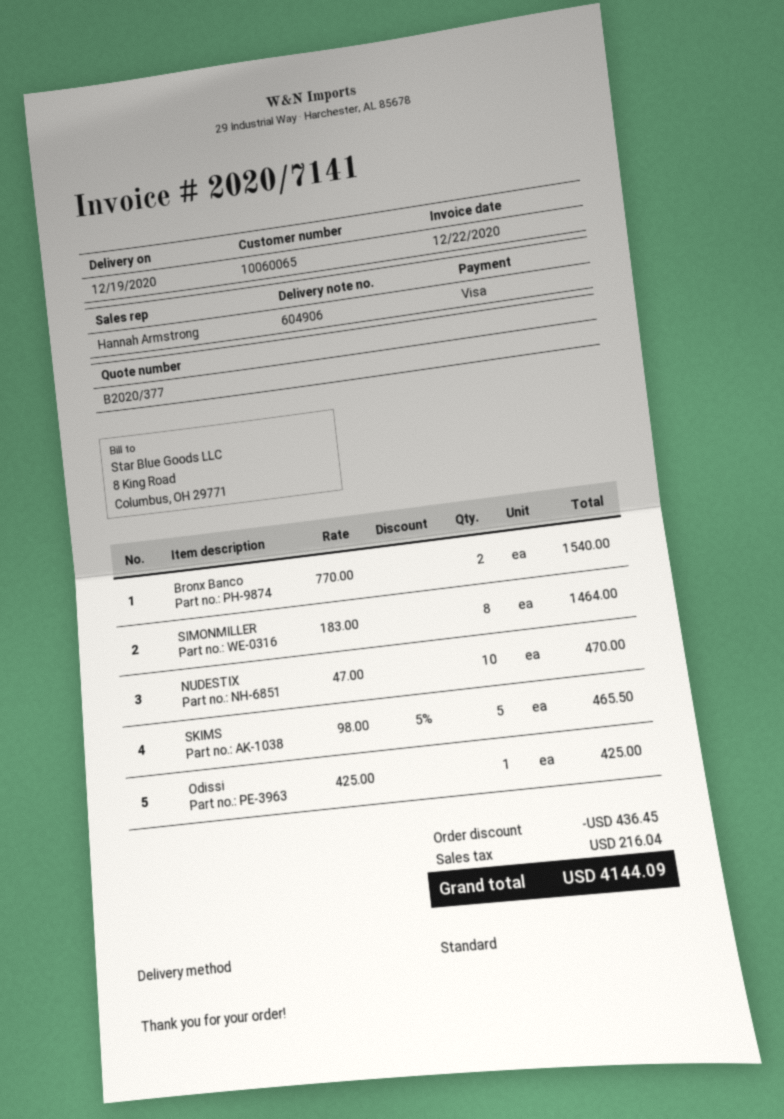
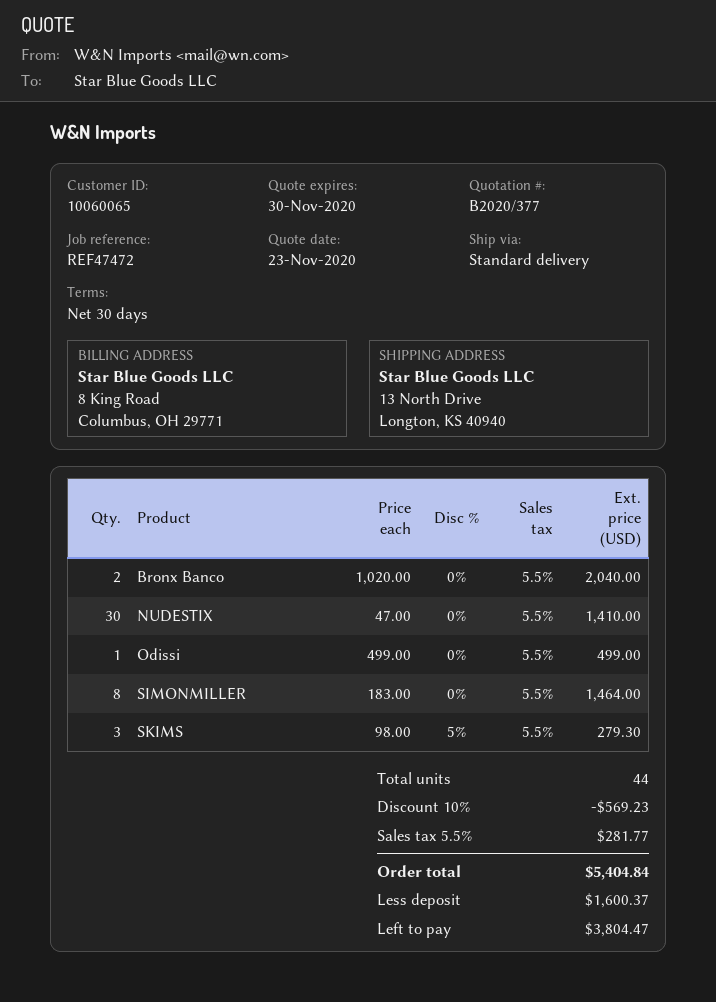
Bronx Banco: 2 x 770.00 = 1540.00 -> 2 x 1020.00 = 2040.00
NUDESTIX: 10 x 47.00 = 470.00 -> 30 x 47.00 = 1410.00
SKIMS: 5 x 98.00 - 5% = 465.50 -> 3 x 98.00 - 5% = 279.30
Odissi: 1 x 425.00 = 425.00 -> 1 x 499.00 = 499.00
discount: 436.45 -> 569.23
tax: 216.04 -> 281.77
total: 4144.09 -> 5404.84

